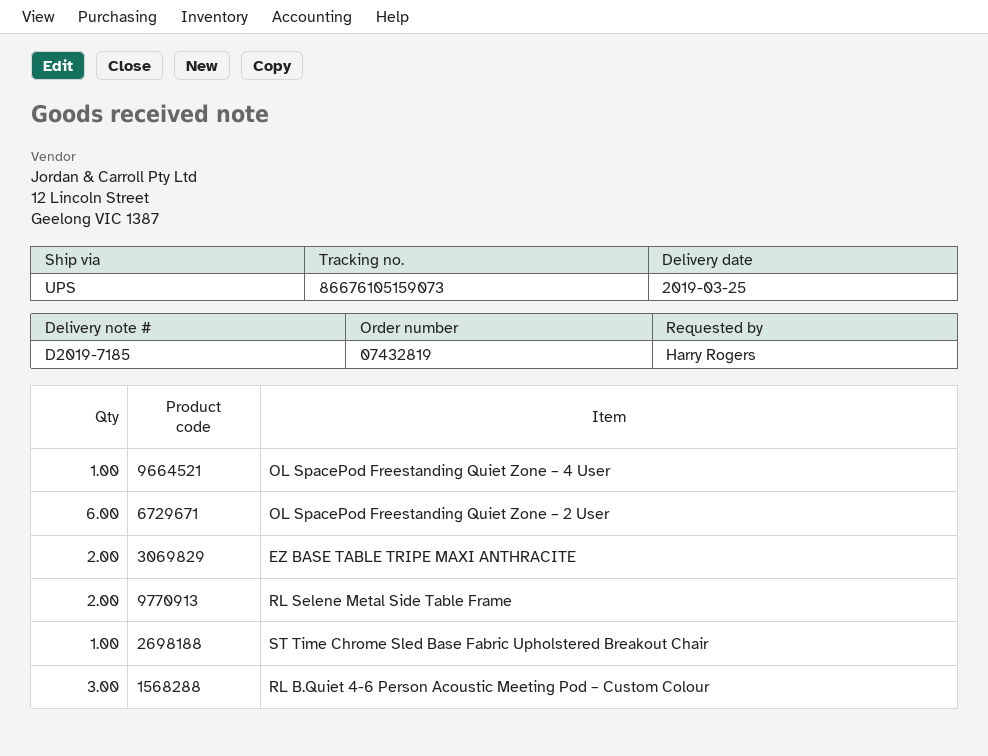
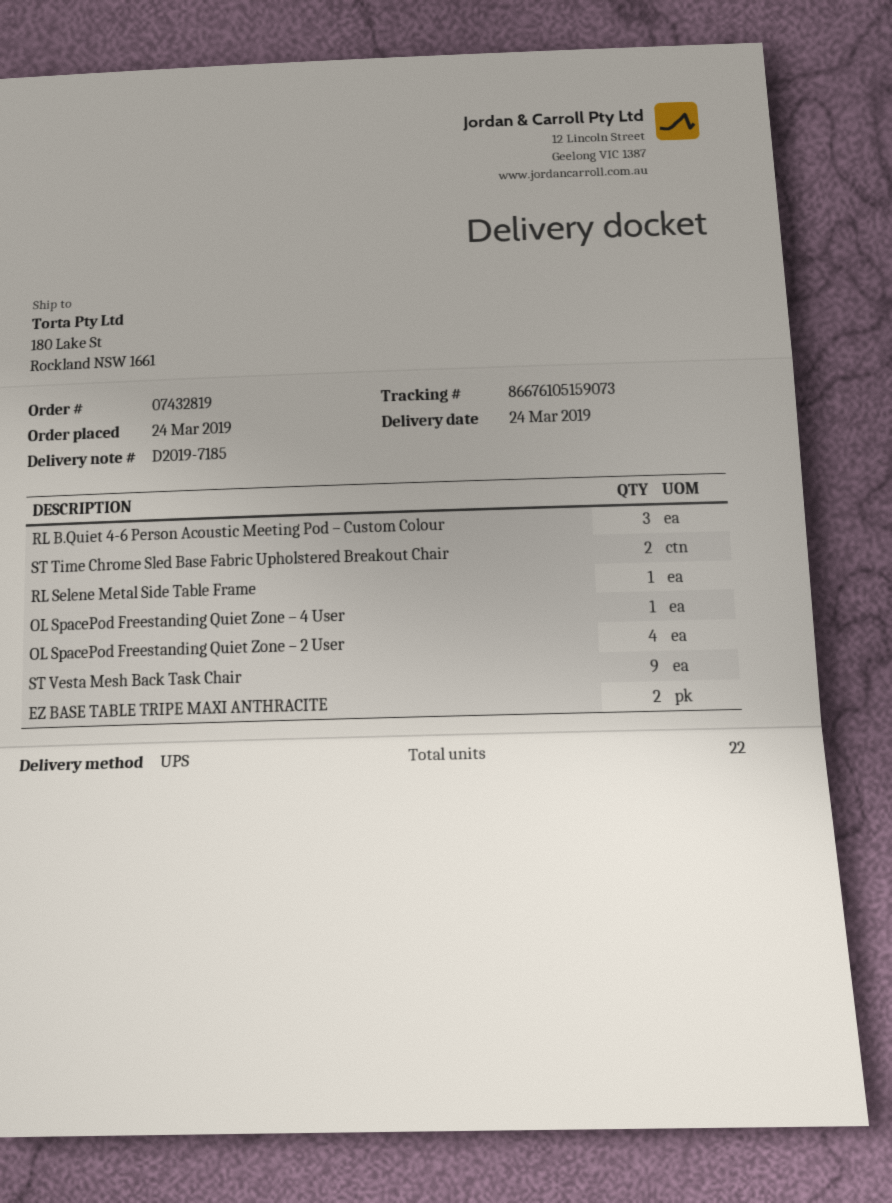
delivery date: 2019-03-25 -> 2019-03-24
OL SpacePod Freestanding Quiet Zone – 2 User: 6 -> 4
RL Selene Metal Side Table Frame: 2 -> 1
ST Time Chrome Sled Base Fabric Upholstered Breakout Chair: 1 -> 2
ST Vesta Mesh Back Task Chair: none -> 9

